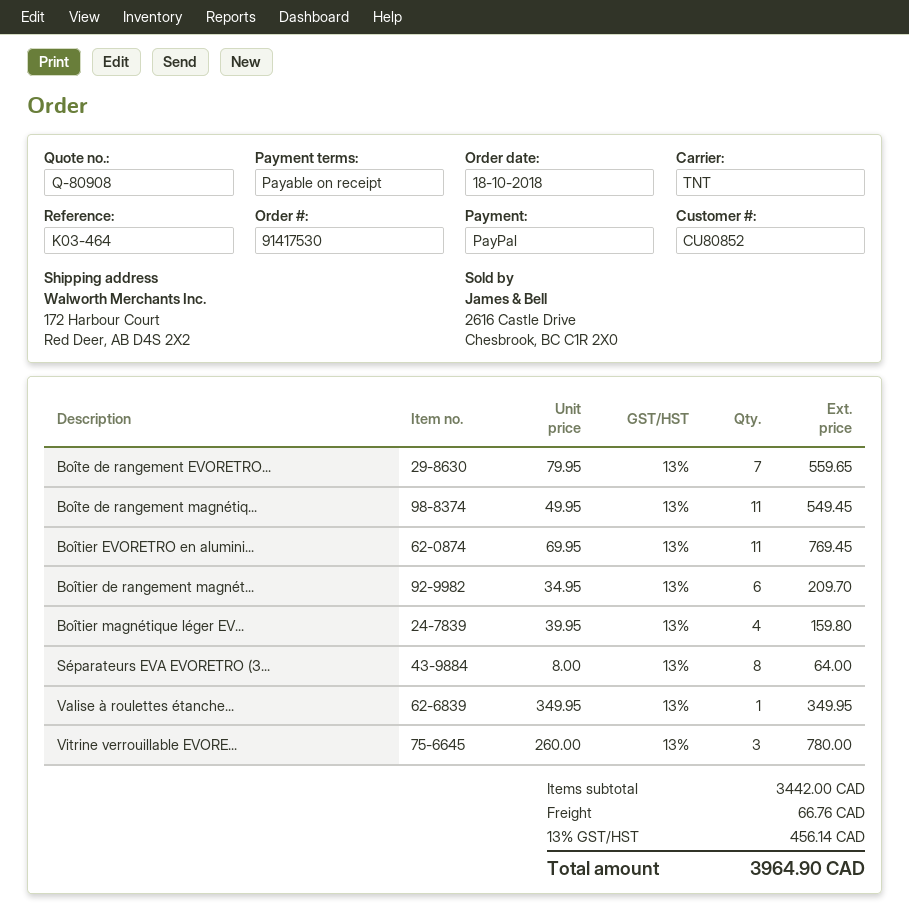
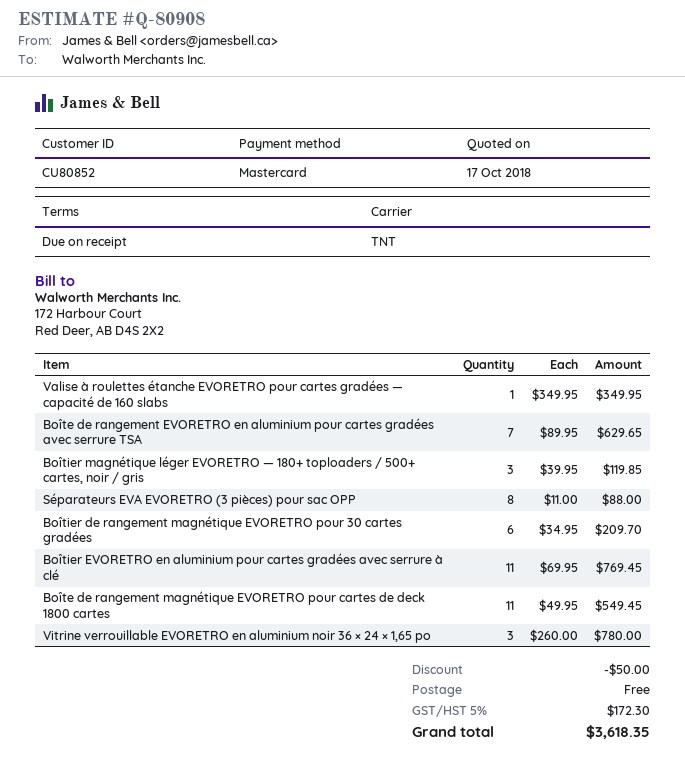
payment method: PayPal -> Mastercard
Boîte de rangement EVORETRO...: 7 x 79.95 = 559.65 -> 7 x 89.95 = 629.65
Boîtier magnétique léger EV...: 4 x 39.95 = 159.80 -> 3 x 39.95 = 119.85
Séparateurs EVA EVORETRO (3...: 8 x 8.00 = 64.00 -> 8 x 11.00 = 88.00
discount: none -> 50.00
shipping: 66.76 -> 0.00
tax: 13% = 456.14 -> 5% = 172.30
total: 3964.90 -> 3618.35

